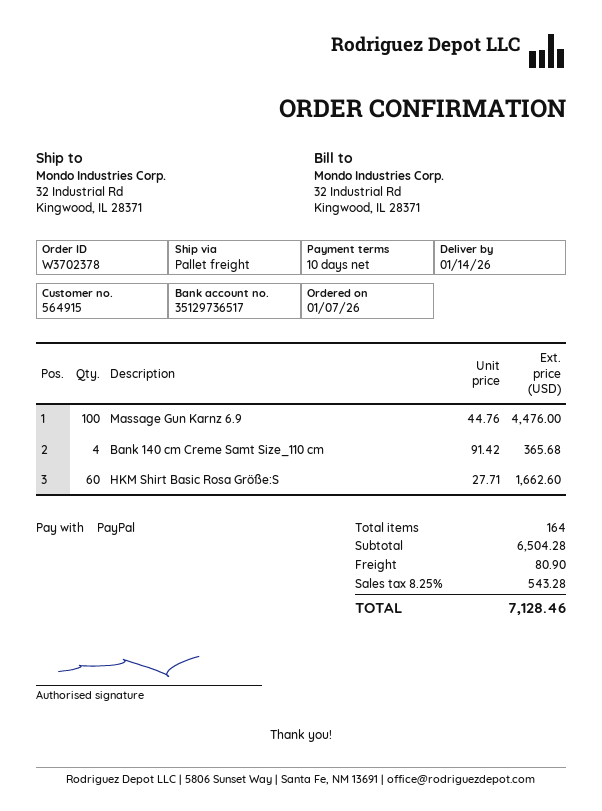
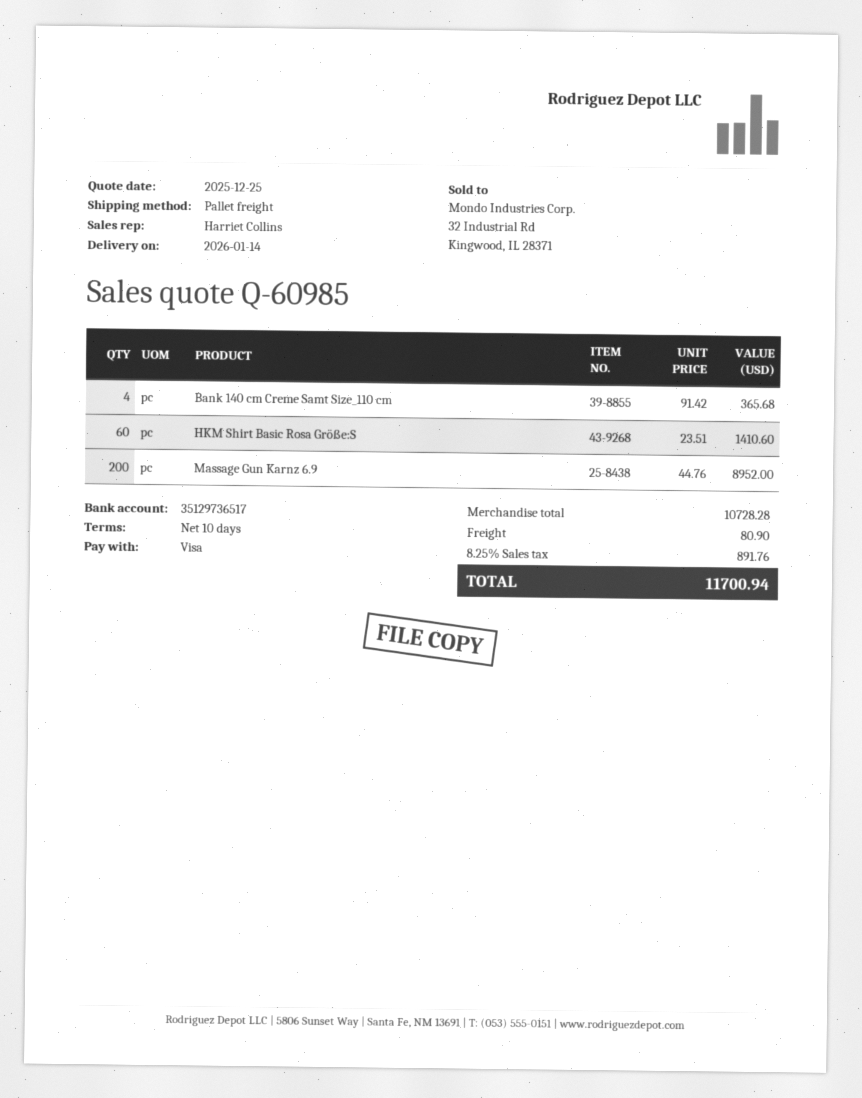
payment method: PayPal -> Visa
Massage Gun Karnz 6.9: 100 x 44.76 = 4476.00 -> 200 x 44.76 = 8952.00
HKM Shirt Basic Rosa Größe:S: 60 x 27.71 = 1662.60 -> 60 x 23.51 = 1410.60
subtotal: 6504.28 -> 10728.28
tax: 8.25% = 543.28 -> 8.25% = 891.76
total: 7128.46 -> 11700.94

